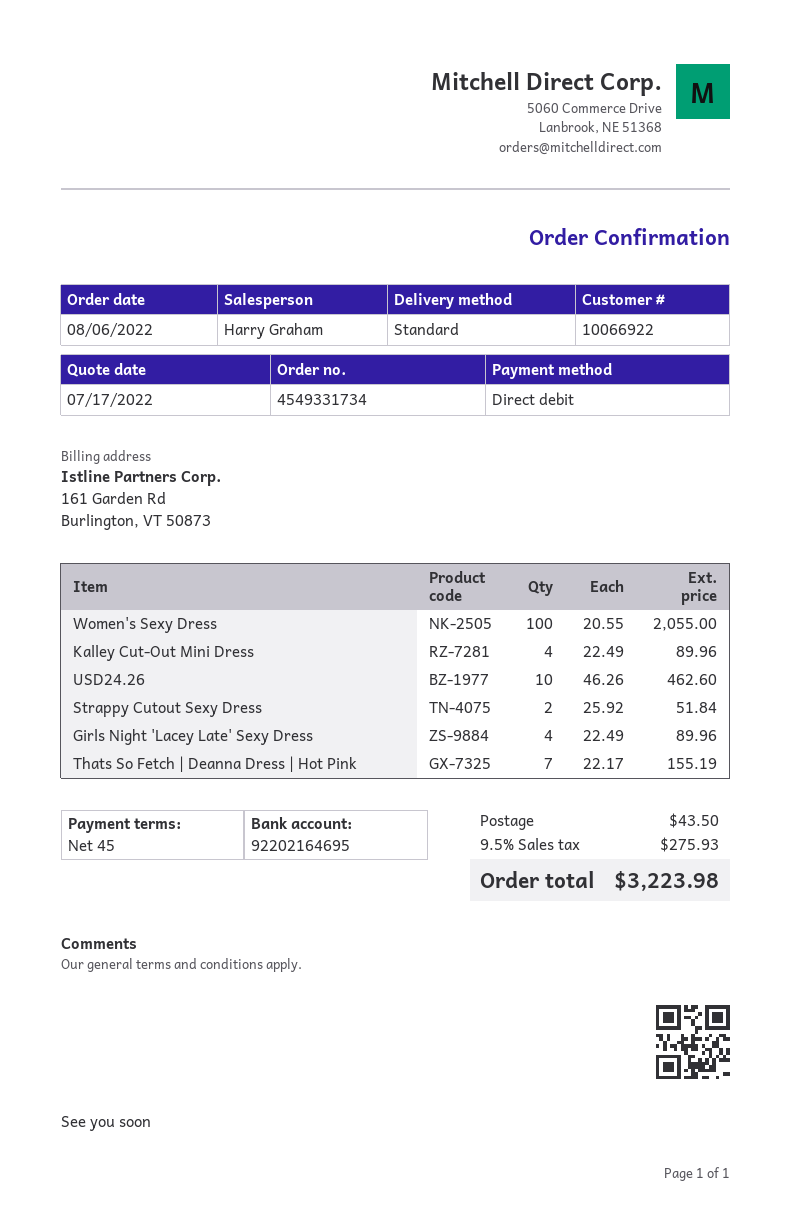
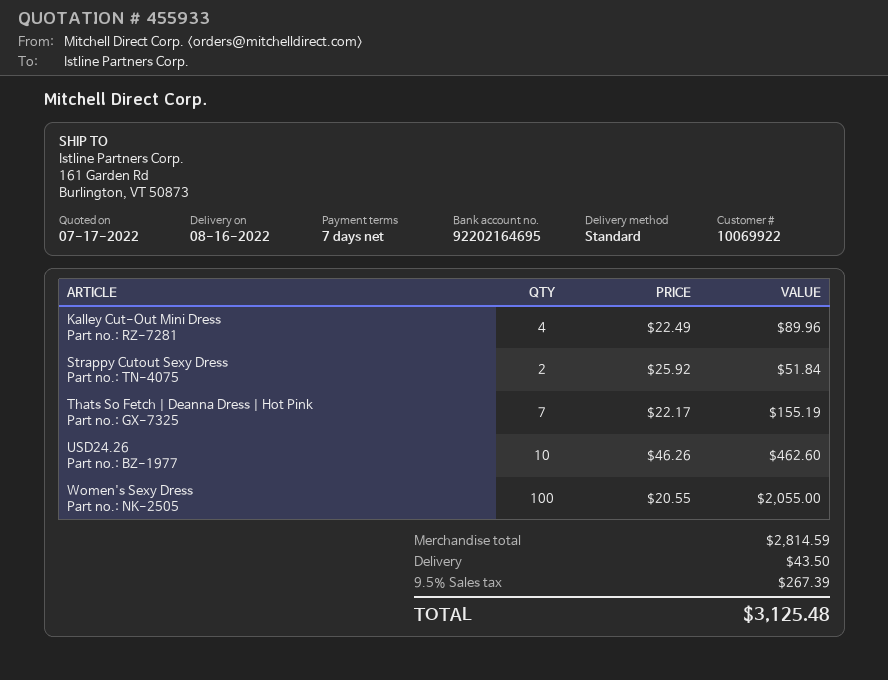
payment terms: 45 days -> 7 days
customer number: 10066922 -> 10069922
Girls Night 'Lacey Late' Sexy Dress: 4 x 22.49 = 89.96 -> none
tax: 9.5% = 275.93 -> 9.5% = 267.39
total: 3223.98 -> 3125.48

